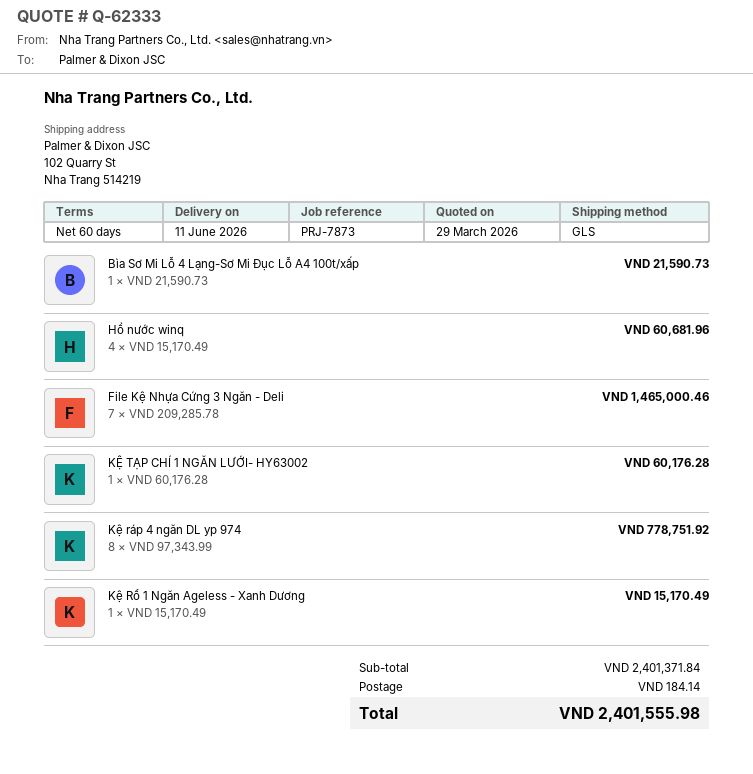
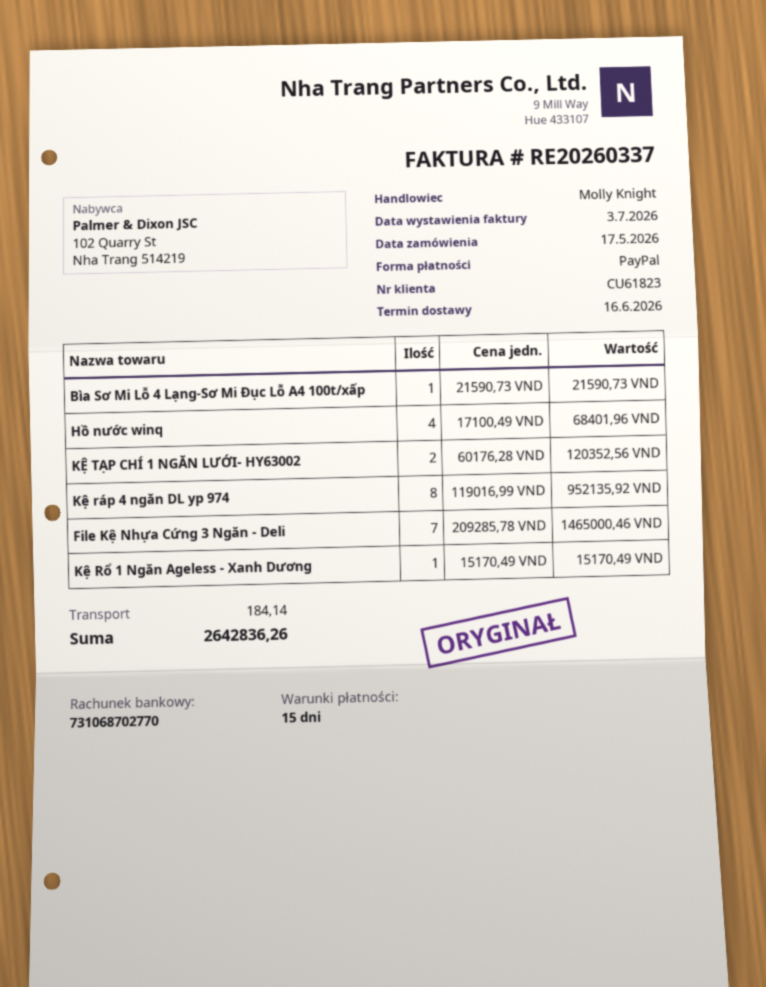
delivery date: 2026-06-11 -> 2026-06-16
payment terms: 60 days -> 15 days
Hồ nước winq: 4 x 15170.49 = 60681.96 -> 4 x 17100.49 = 68401.96
KỆ TẠP CHÍ 1 NGĂN LƯỚI- HY63002: 1 x 60176.28 = 60176.28 -> 2 x 60176.28 = 120352.56
Kệ ráp 4 ngăn DL yp 974: 8 x 97343.99 = 778751.92 -> 8 x 119016.99 = 952135.92
total: 2401555.98 -> 2642836.26

